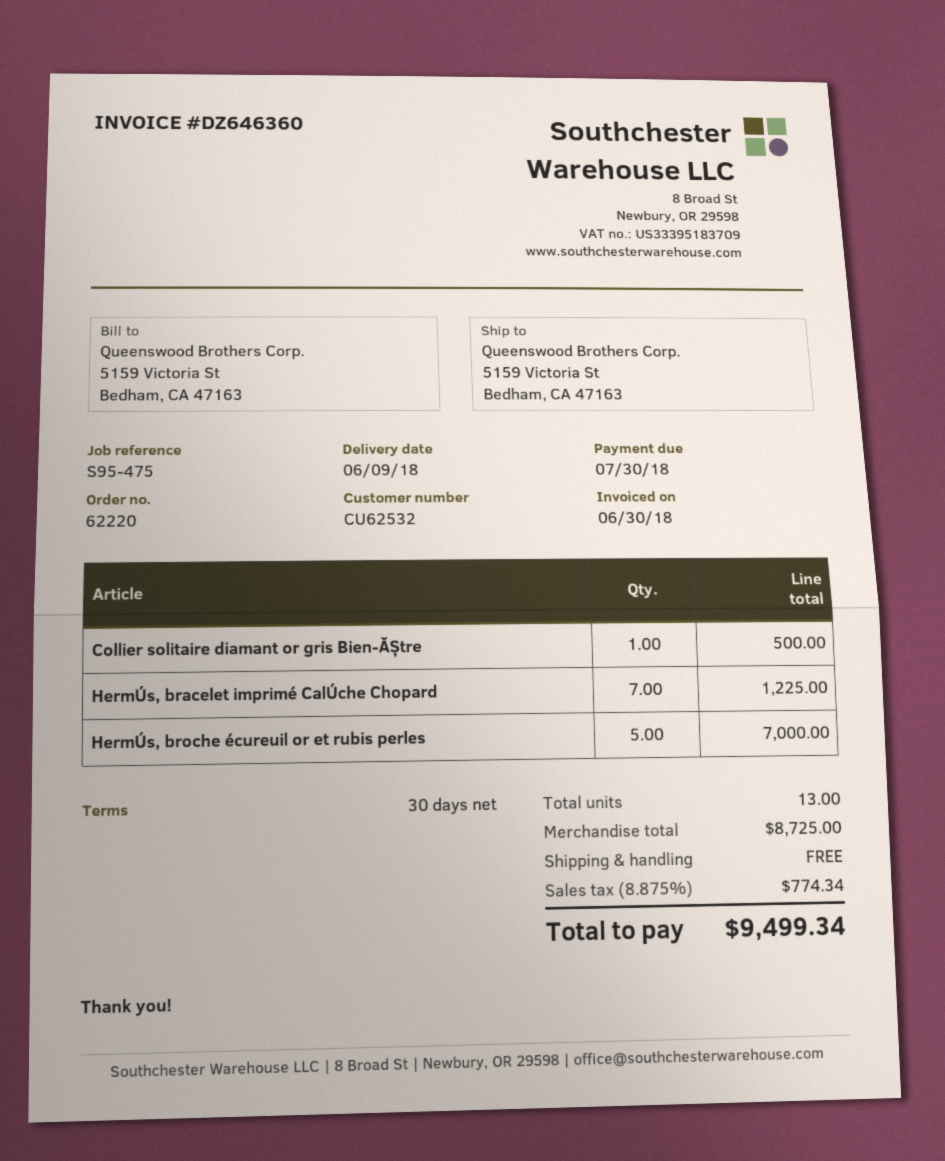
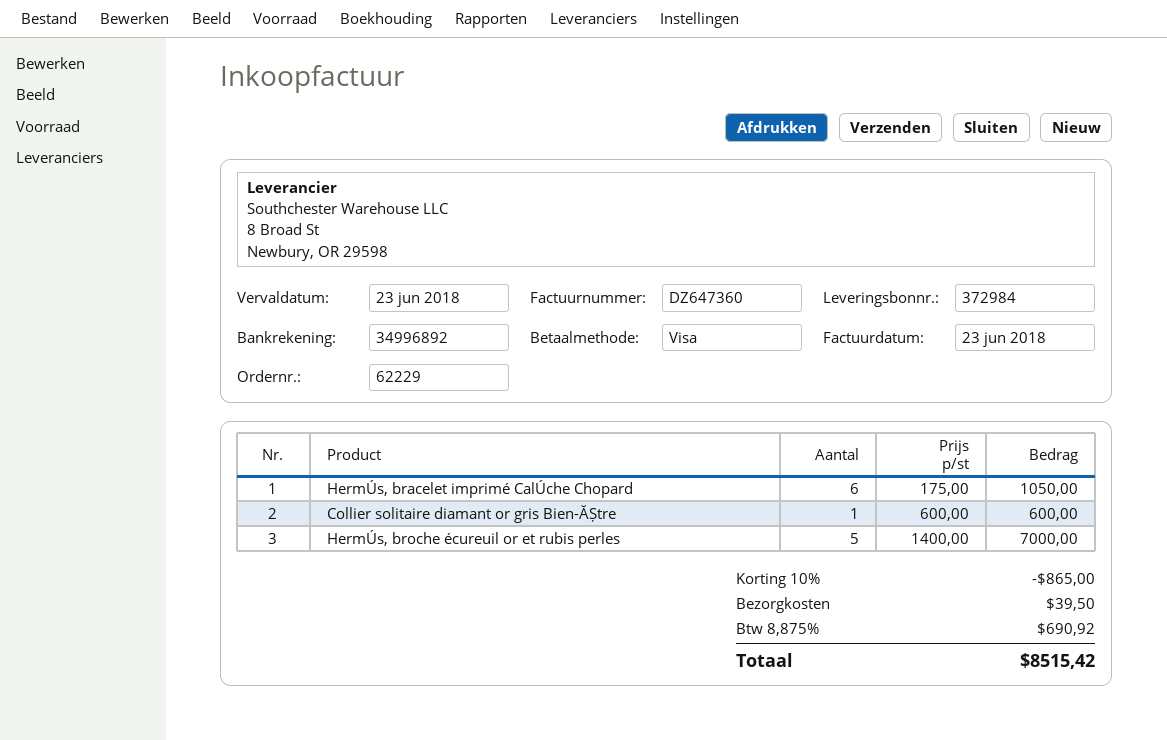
order number: 62220 -> 62229
invoice number: DZ646360 -> DZ647360
invoice date: 2018-06-30 -> 2018-06-23
due date: 2018-07-30 -> 2018-06-23
Collier solitaire diamant or gris Bien-ĂȘtre: 1 for 500.00 -> 1 for 600.00
HermÚs, bracelet imprimé CalÚche Chopard: 7 for 1225.00 -> 6 for 1050.00
discount: none -> 10% = 865.00
shipping: 0.00 -> 39.50
tax: 8.875% = 774.34 -> 8.875% = 690.92
total: 9499.34 -> 8515.42

